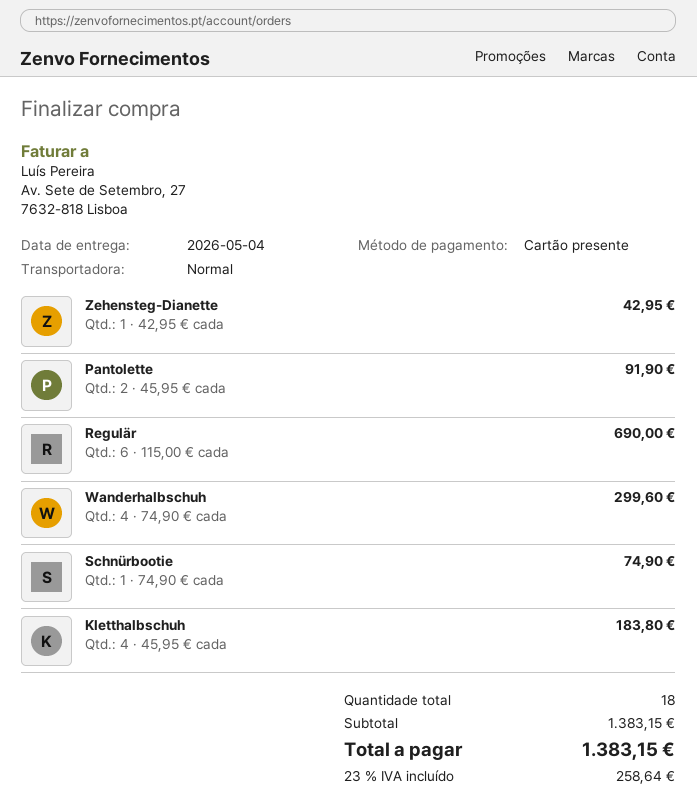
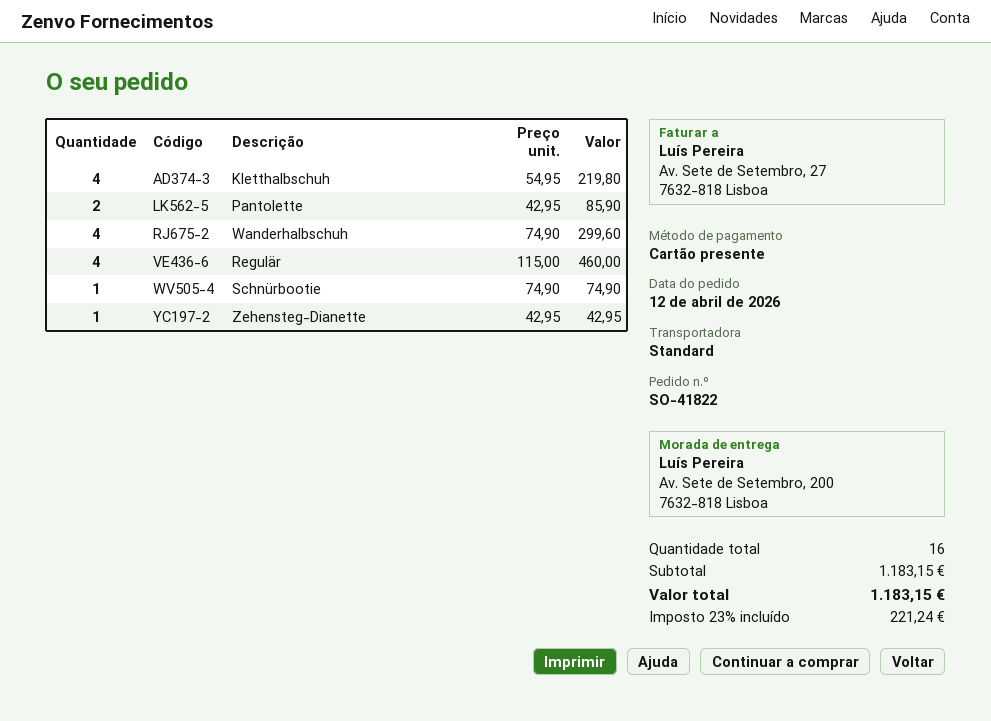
Pantolette: 2 x 45.95 = 91.90 -> 2 x 42.95 = 85.90
Regulär: 6 x 115.00 = 690.00 -> 4 x 115.00 = 460.00
Kletthalbschuh: 4 x 45.95 = 183.80 -> 4 x 54.95 = 219.80
total quantity: 18 -> 16
subtotal: 1383.15 -> 1183.15
tax: 23% = 258.64 -> 23% = 221.24
total: 1383.15 -> 1183.15

